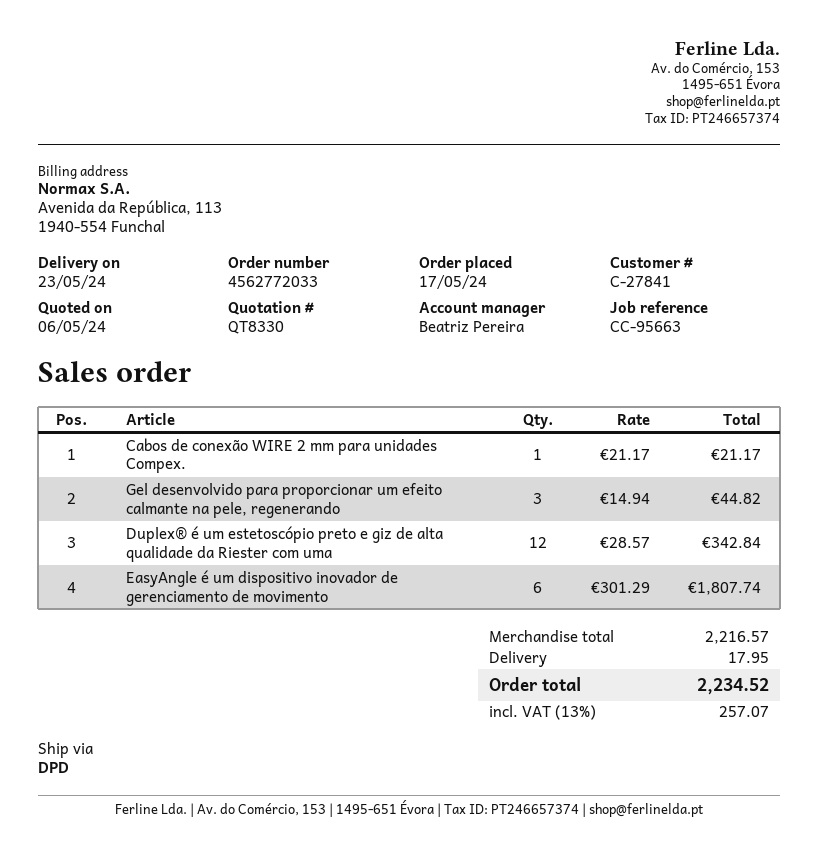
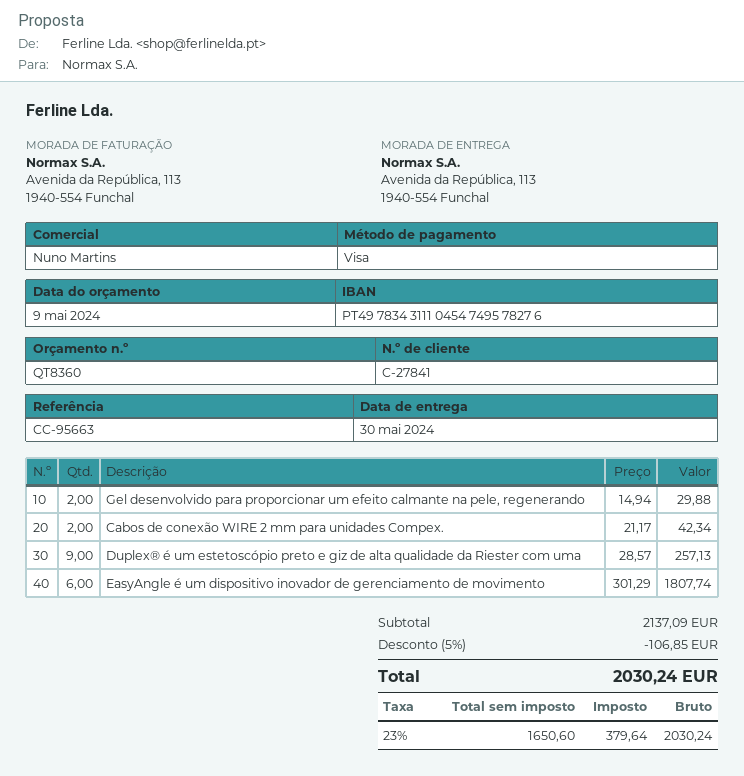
quote number: QT8330 -> QT8360
quote date: 2024-05-06 -> 2024-05-09
delivery date: 2024-05-23 -> 2024-05-30
sales rep: Beatriz Pereira -> Nuno Martins
Cabos de conexão WIRE 2 mm para unidades Compex.: 1 x 21.17 = 21.17 -> 2 x 21.17 = 42.34
Gel desenvolvido para proporcionar um efeito calmante na pele, regenerando: 3 x 14.94 = 44.82 -> 2 x 14.94 = 29.88
Duplex® é um estetoscópio preto e giz de alta qualidade da Riester com uma: 12 x 28.57 = 342.84 -> 9 x 28.57 = 257.13
subtotal: 2216.57 -> 2137.09
discount: none -> 5% = 106.85
shipping: 17.95 -> none
tax: 13% = 257.07 -> 23% = 379.64
total: 2234.52 -> 2030.24

